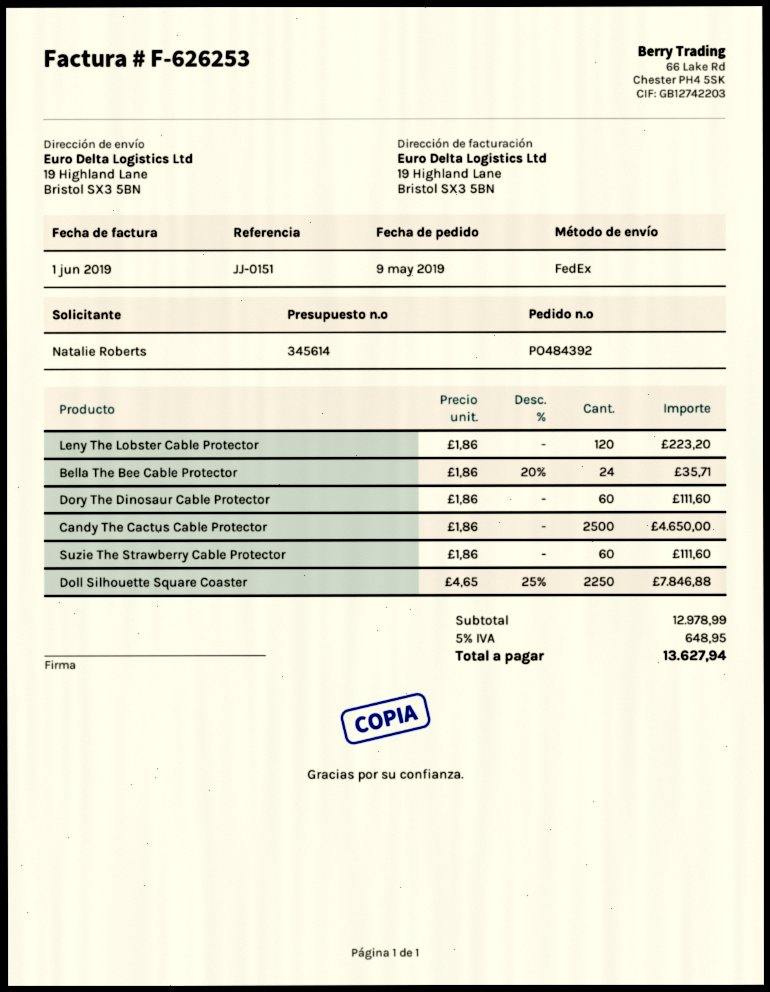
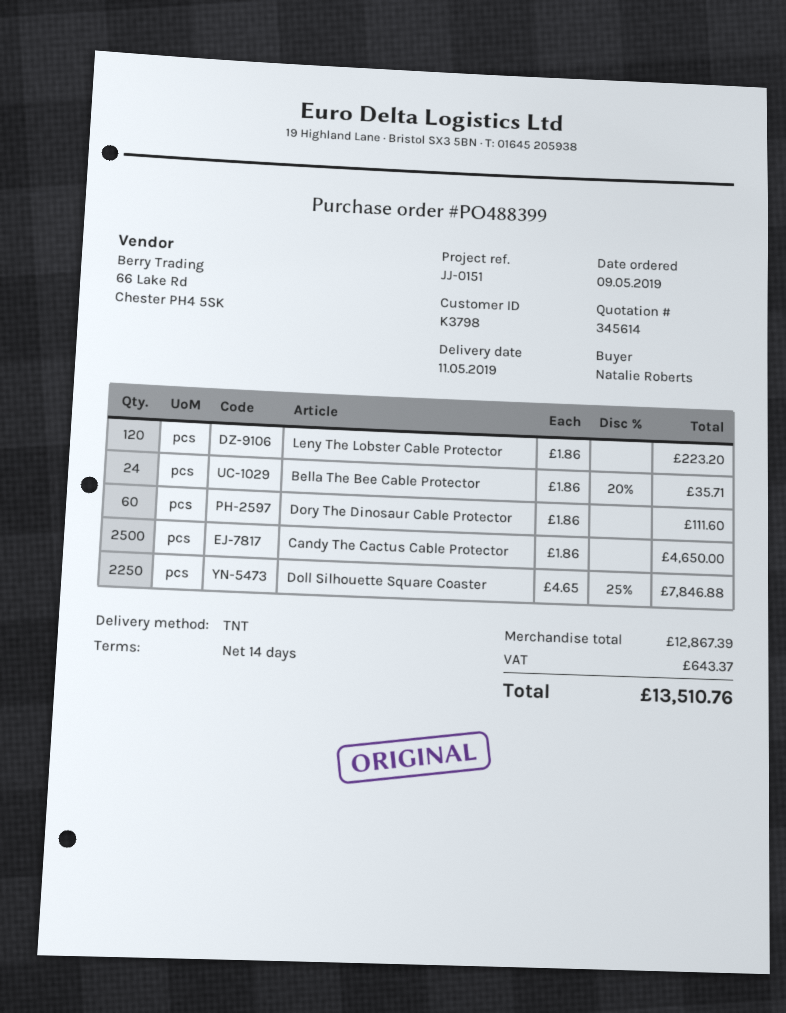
order number: PO484392 -> PO488399
shipping method: FedEx -> TNT
Suzie The Strawberry Cable Protector: 60 x 1.86 = 111.60 -> none
subtotal: 12978.99 -> 12867.39
tax: 648.95 -> 643.37
total: 13627.94 -> 13510.76

